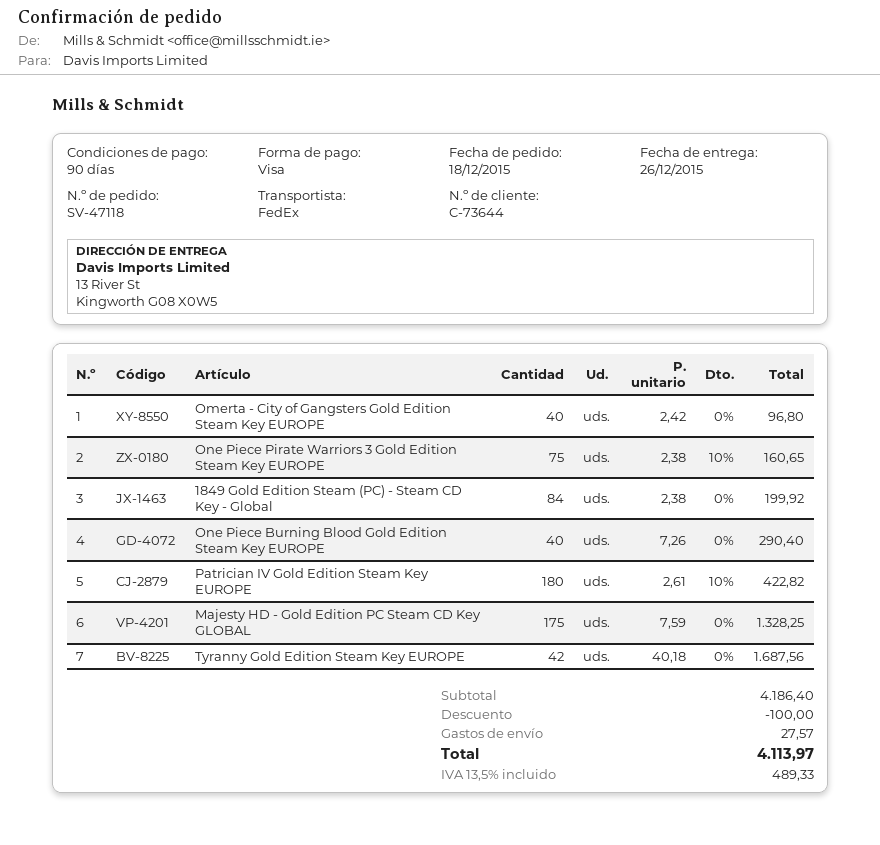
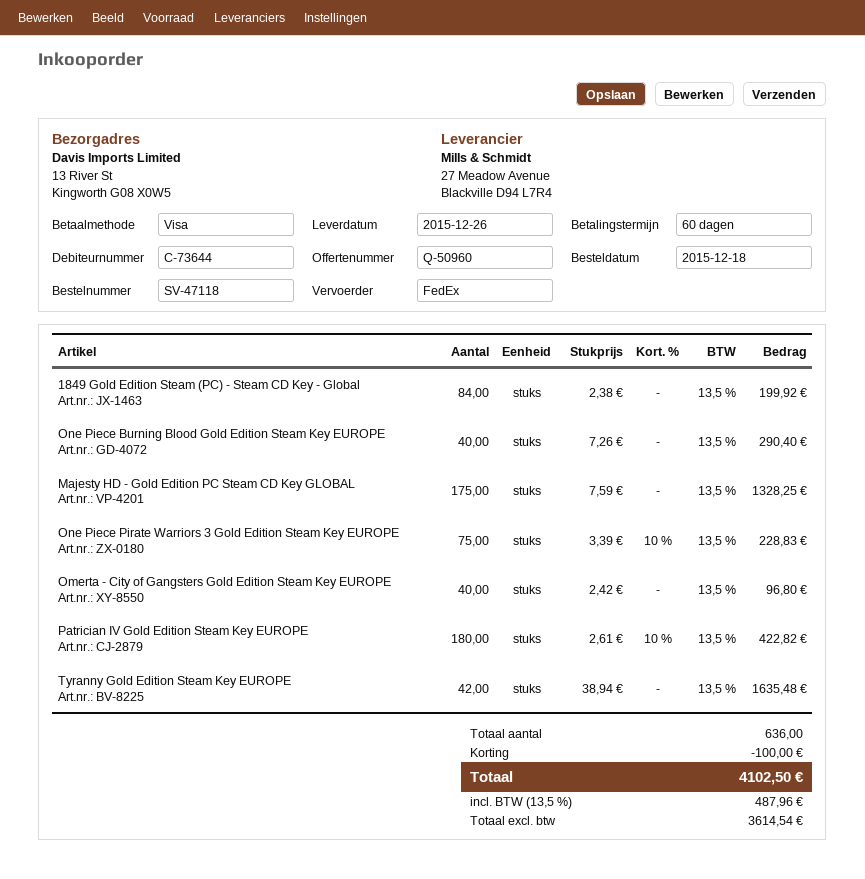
payment terms: 90 days -> 60 days
One Piece Pirate Warriors 3 Gold Edition Steam Key EUROPE: 75 x 2.38 - 10% = 160.65 -> 75 x 3.39 - 10% = 228.83
Tyranny Gold Edition Steam Key EUROPE: 42 x 40.18 = 1687.56 -> 42 x 38.94 = 1635.48
shipping: 27.57 -> none
tax: 13.5% = 489.33 -> 13.5% = 487.96
total: 4113.97 -> 4102.50

